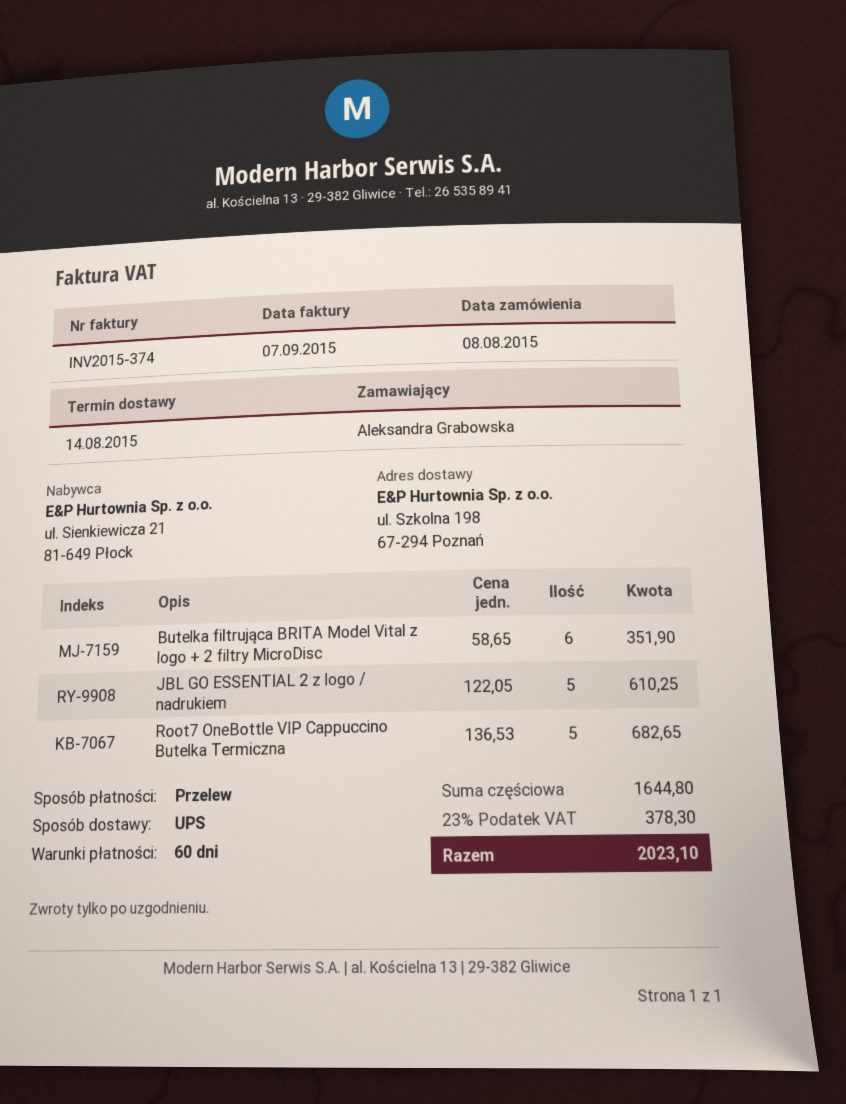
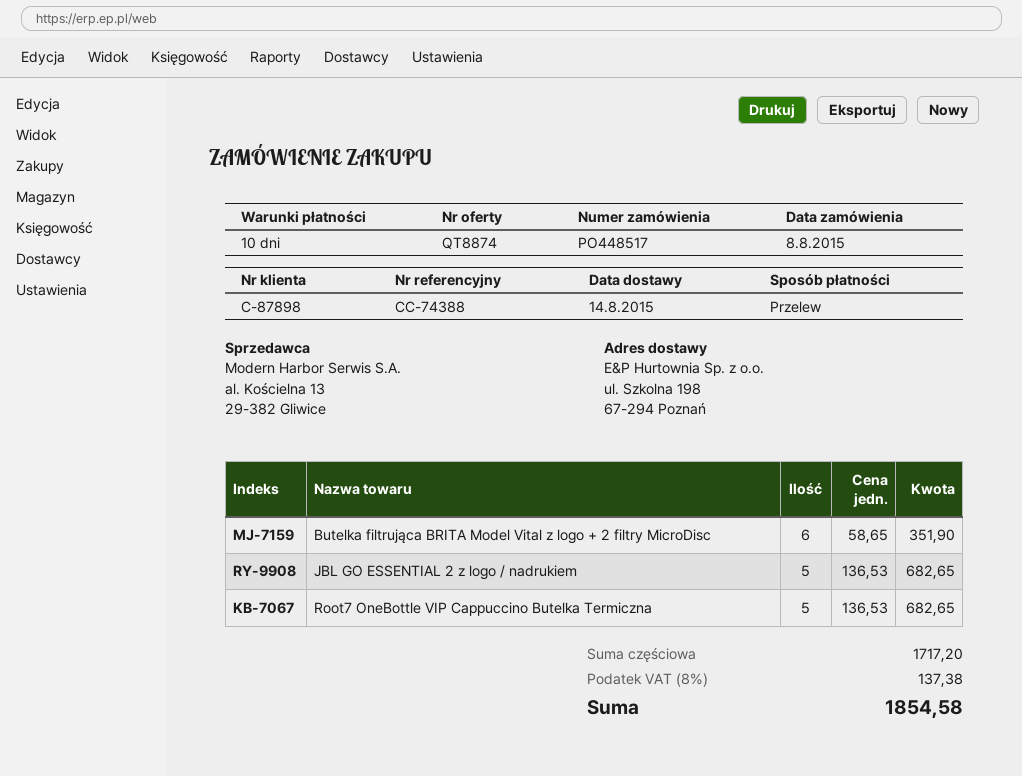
payment terms: 60 days -> 10 days
JBL GO ESSENTIAL 2 z logo / nadrukiem: 5 x 122.05 = 610.25 -> 5 x 136.53 = 682.65
subtotal: 1644.80 -> 1717.20
tax: 23% = 378.30 -> 8% = 137.38
total: 2023.10 -> 1854.58

